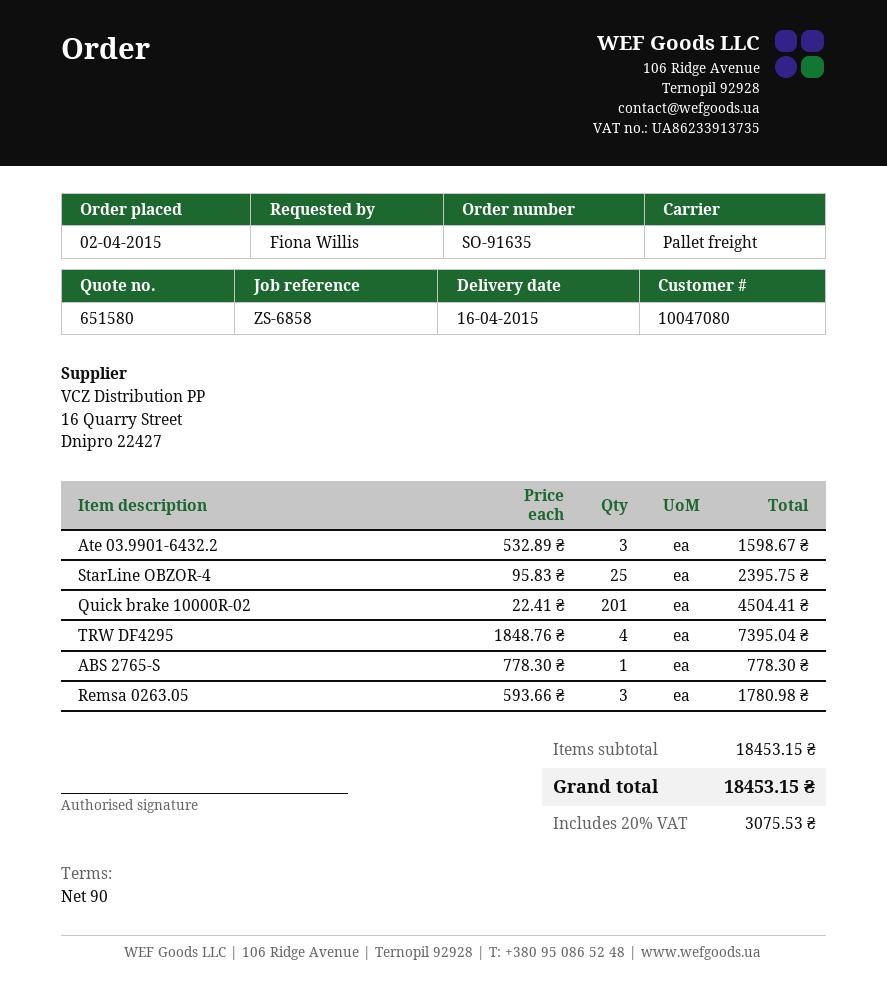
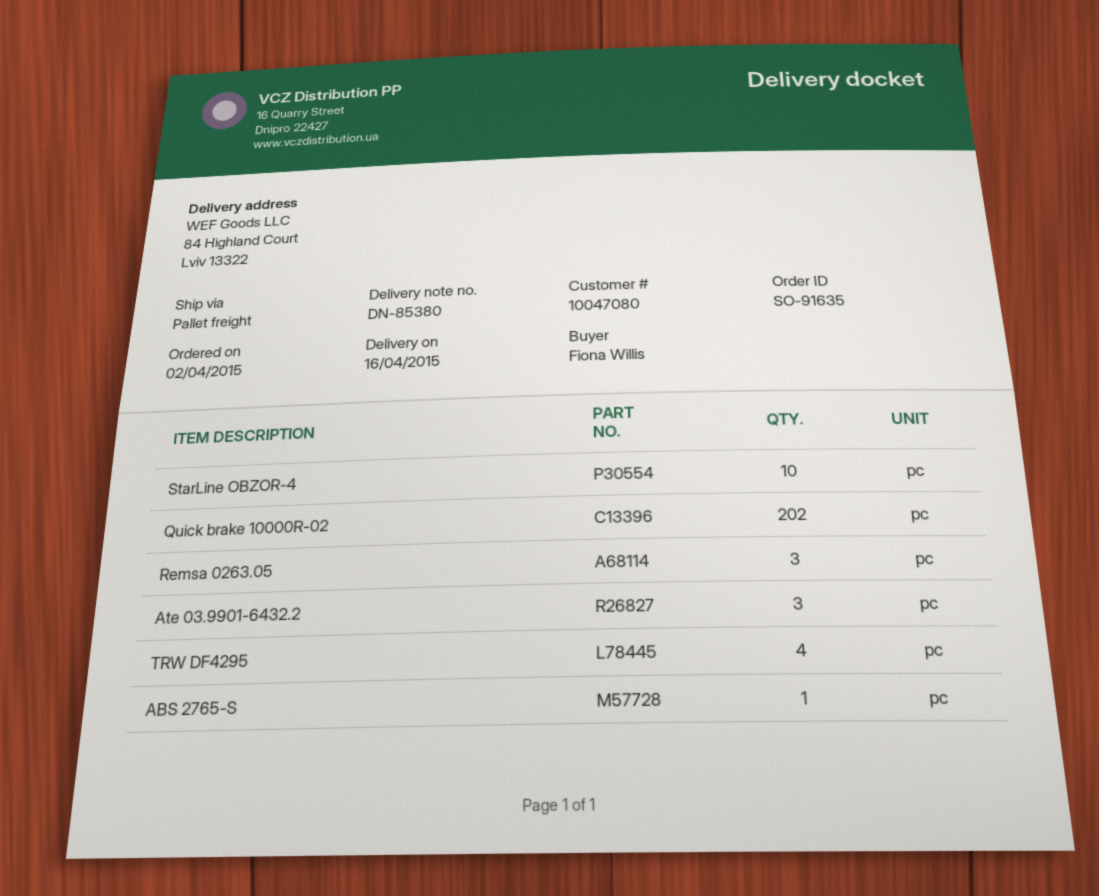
StarLine OBZOR-4: 25 -> 10
Quick brake 10000R-02: 201 -> 202

